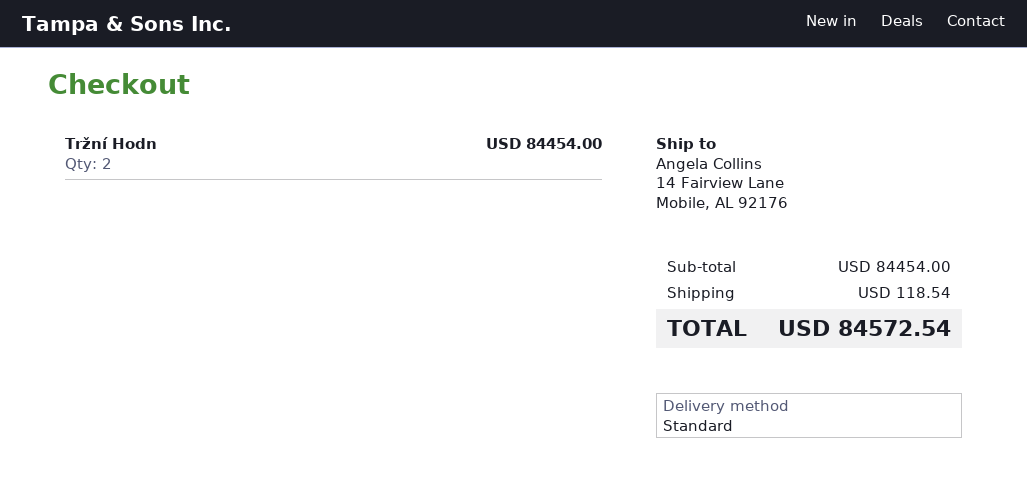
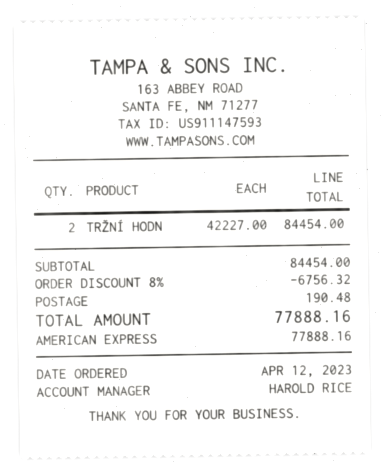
discount: none -> 8% = 6756.32
shipping: 118.54 -> 190.48
total: 84572.54 -> 77888.16

